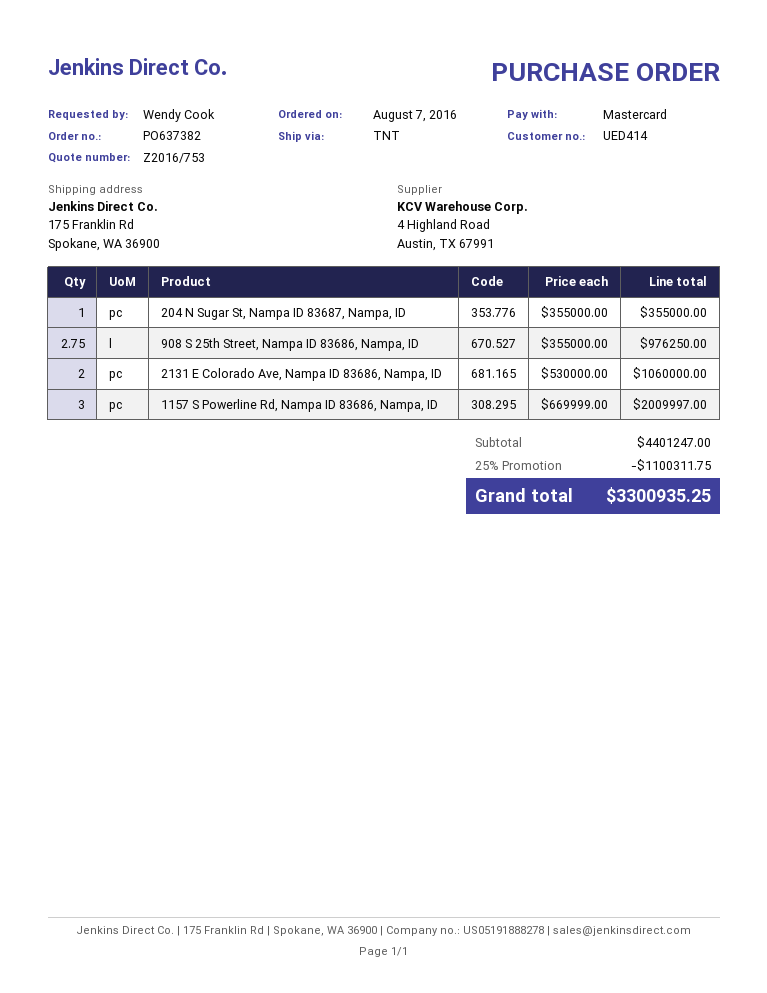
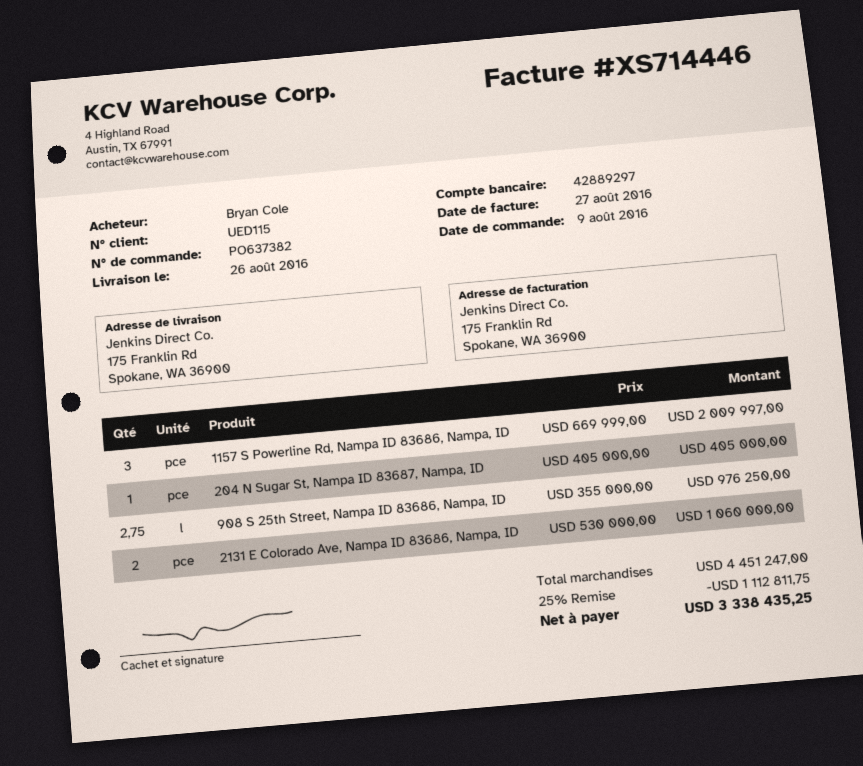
order date: 2016-08-07 -> 2016-08-09
customer number: UED414 -> UED115
ordered by: Wendy Cook -> Bryan Cole
204 N Sugar St, Nampa ID 83687, Nampa, ID: 1 x 355000.00 = 355000.00 -> 1 x 405000.00 = 405000.00
subtotal: 4401247.00 -> 4451247.00
discount: 25% = 1100311.75 -> 25% = 1112811.75
total: 3300935.25 -> 3338435.25

